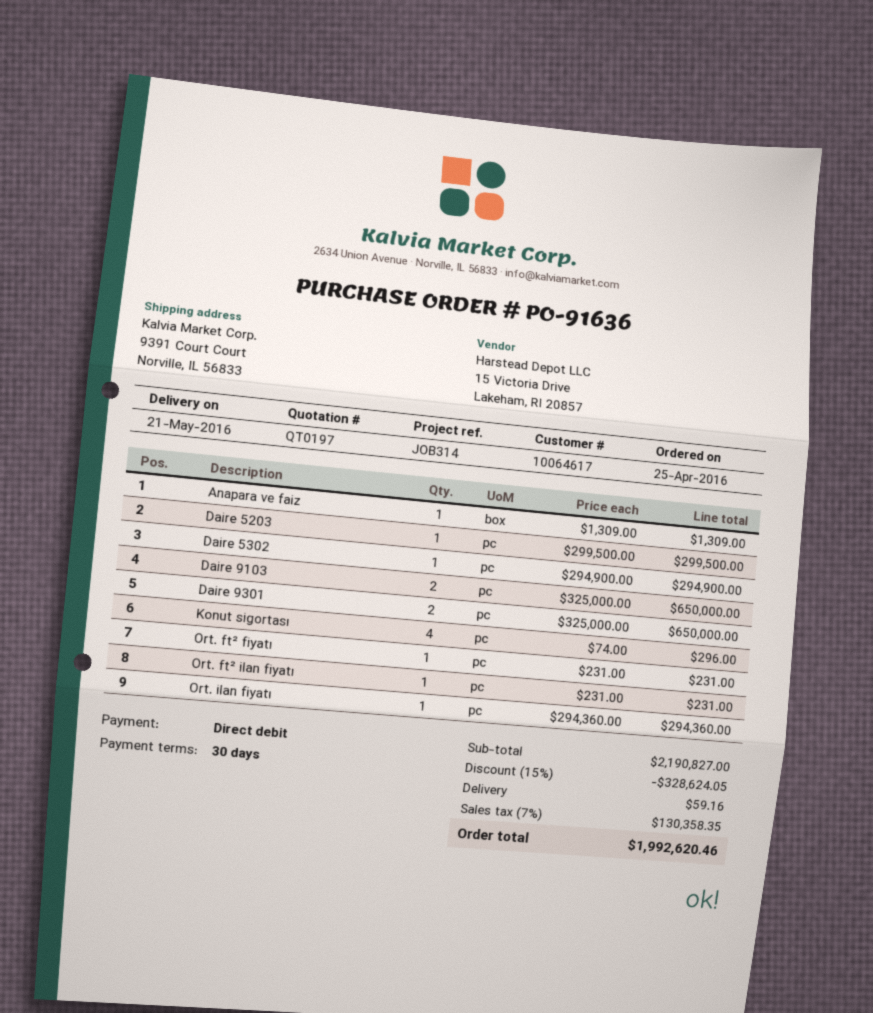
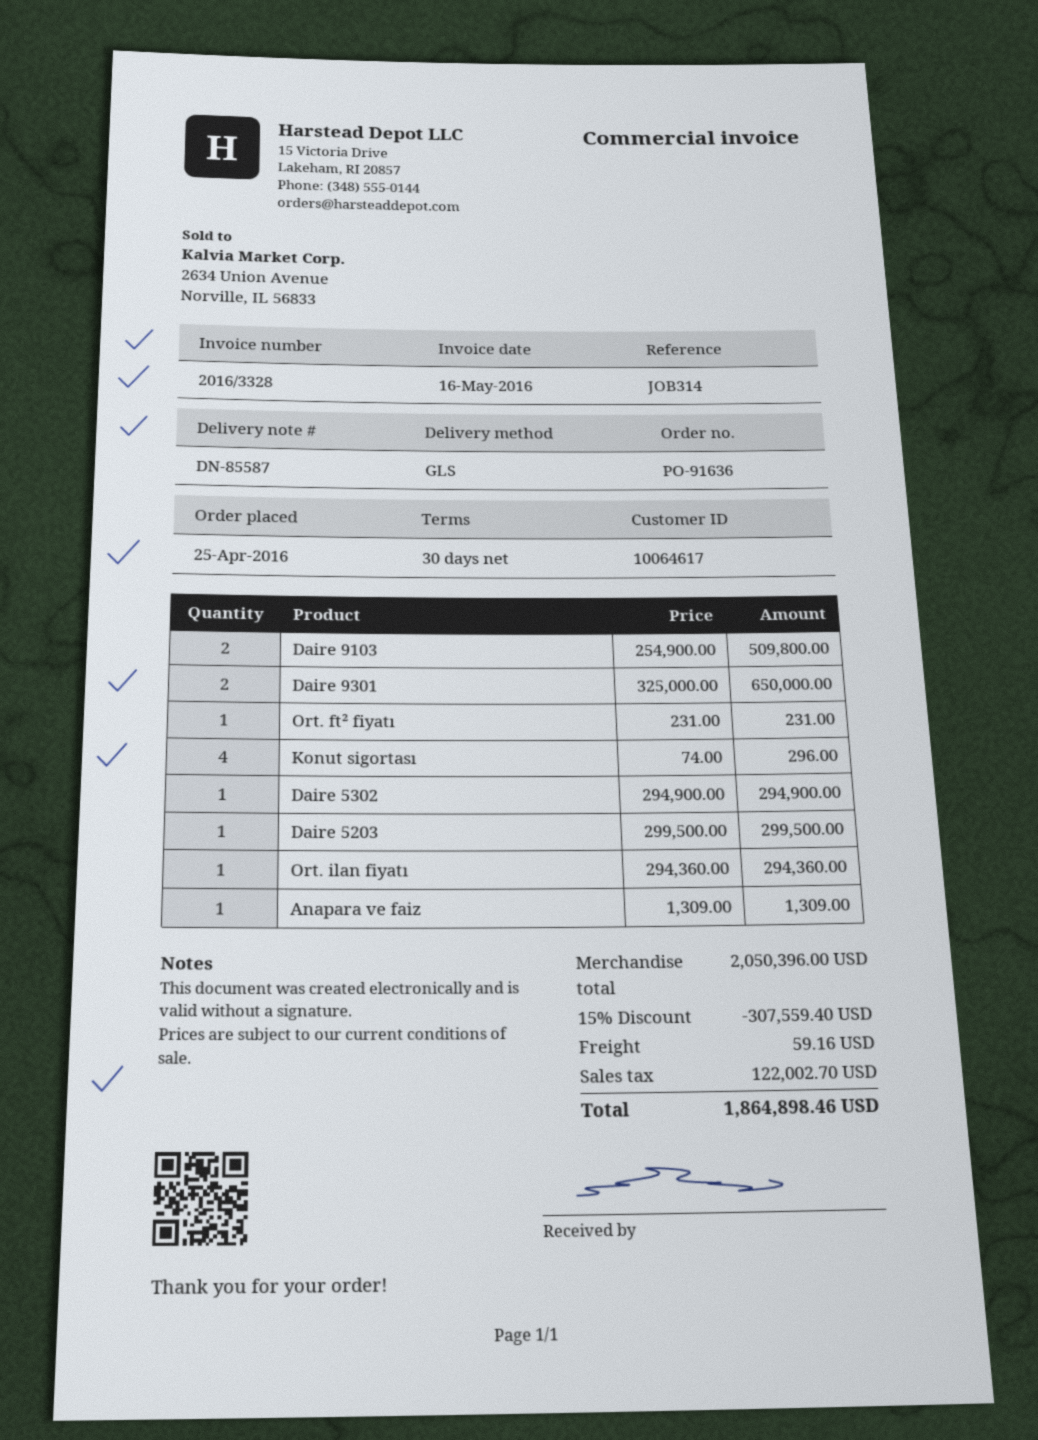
Daire 9103: 2 x 325000.00 = 650000.00 -> 2 x 254900.00 = 509800.00
Ort. ft² ilan fiyatı: 1 x 231.00 = 231.00 -> none
subtotal: 2190827.00 -> 2050396.00
discount: 15% = 328624.05 -> 15% = 307559.40
tax: 130358.35 -> 122002.70
total: 1992620.46 -> 1864898.46

